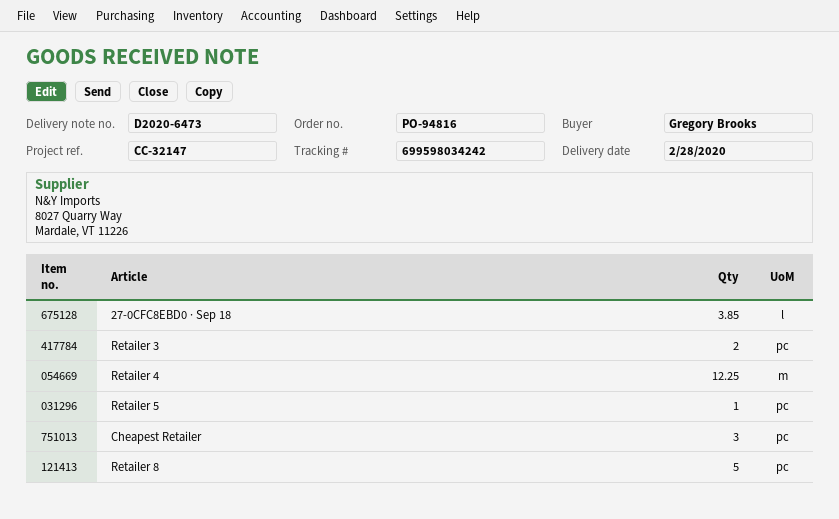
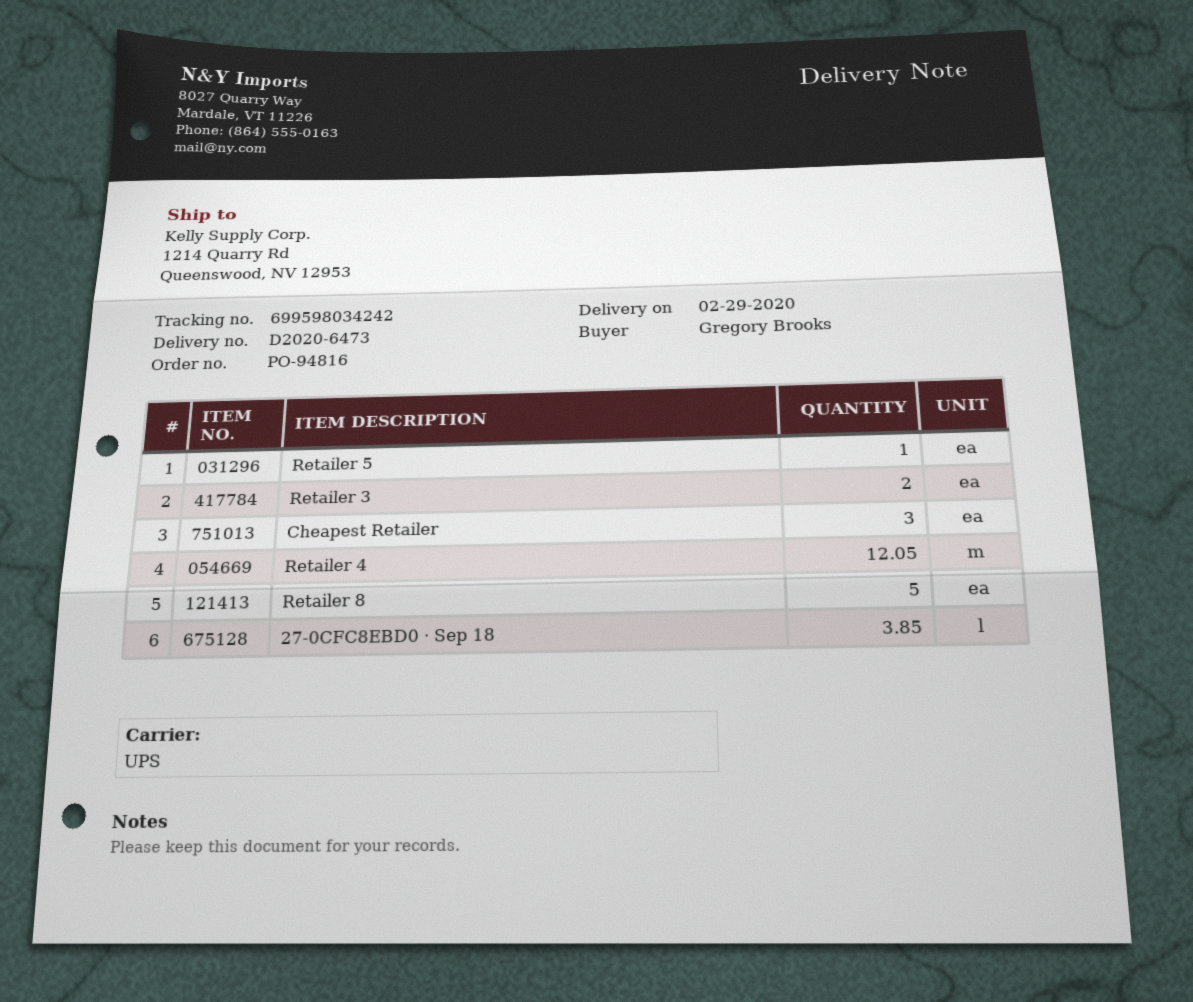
delivery date: 2020-02-28 -> 2020-02-29
Retailer 4: 12.25 -> 12.05

